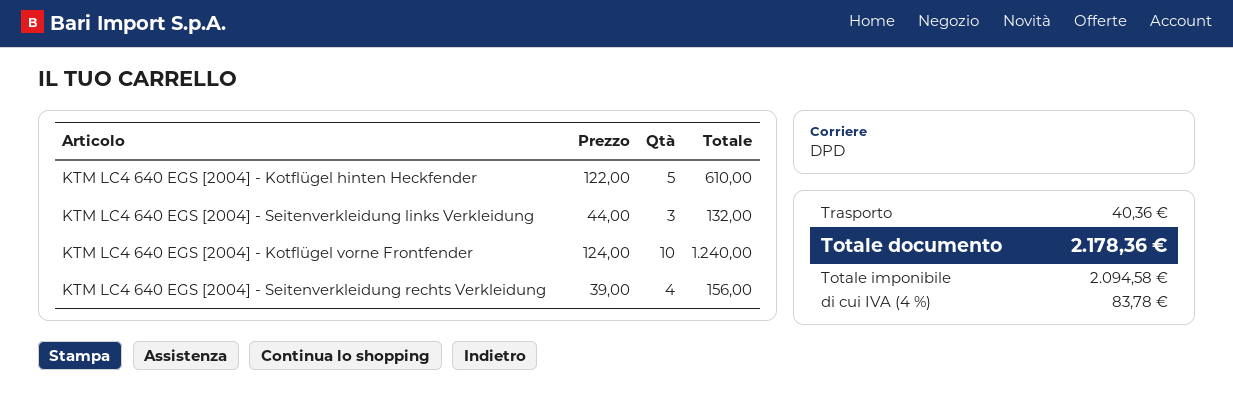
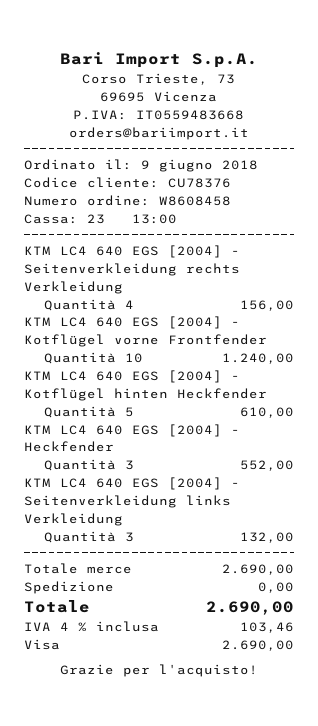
KTM LC4 640 EGS [2004] - Heckfender: none -> 3 for 552.00
shipping: 40.36 -> 0.00
tax: 4% = 83.78 -> 4% = 103.46
total: 2178.36 -> 2690.00

